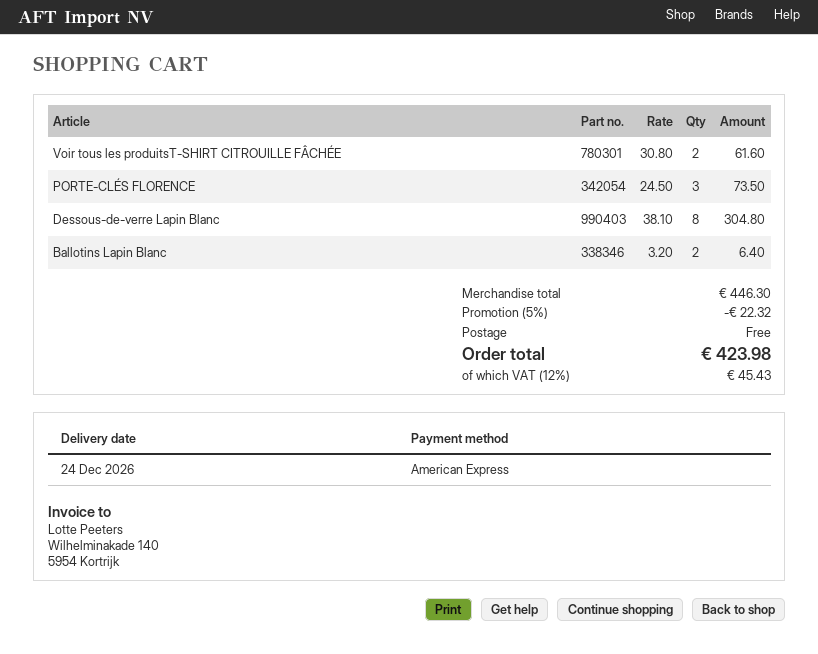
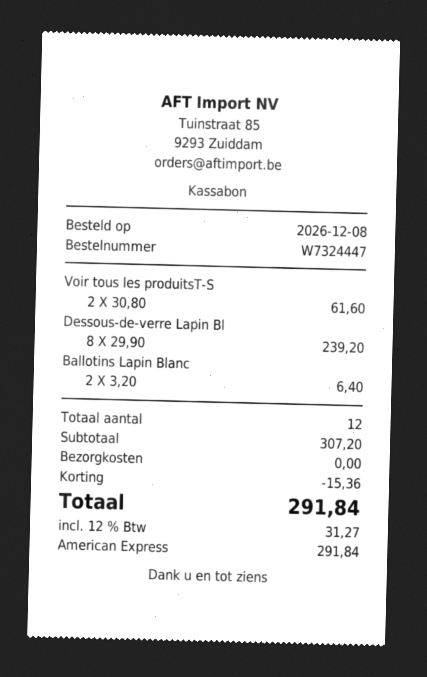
PORTE-CLÉS FLORENCE: 3 x 24.50 = 73.50 -> none
Dessous-de-verre Lapin Blanc: 8 x 38.10 = 304.80 -> 8 x 29.90 = 239.20
subtotal: 446.30 -> 307.20
discount: 22.32 -> 15.36
tax: 12% = 45.43 -> 12% = 31.27
total: 423.98 -> 291.84

